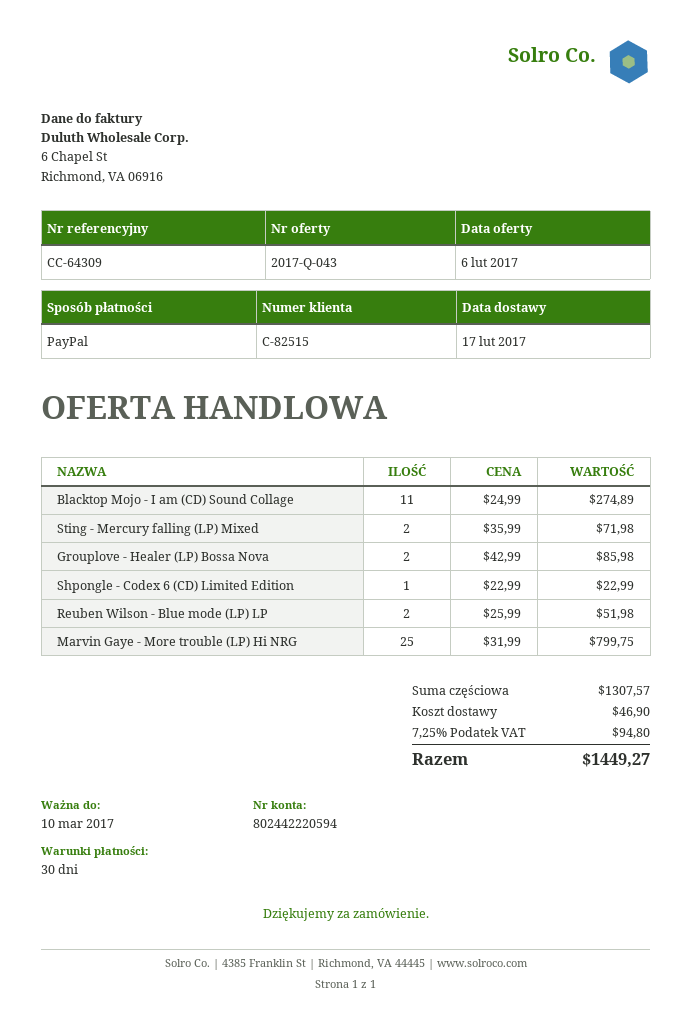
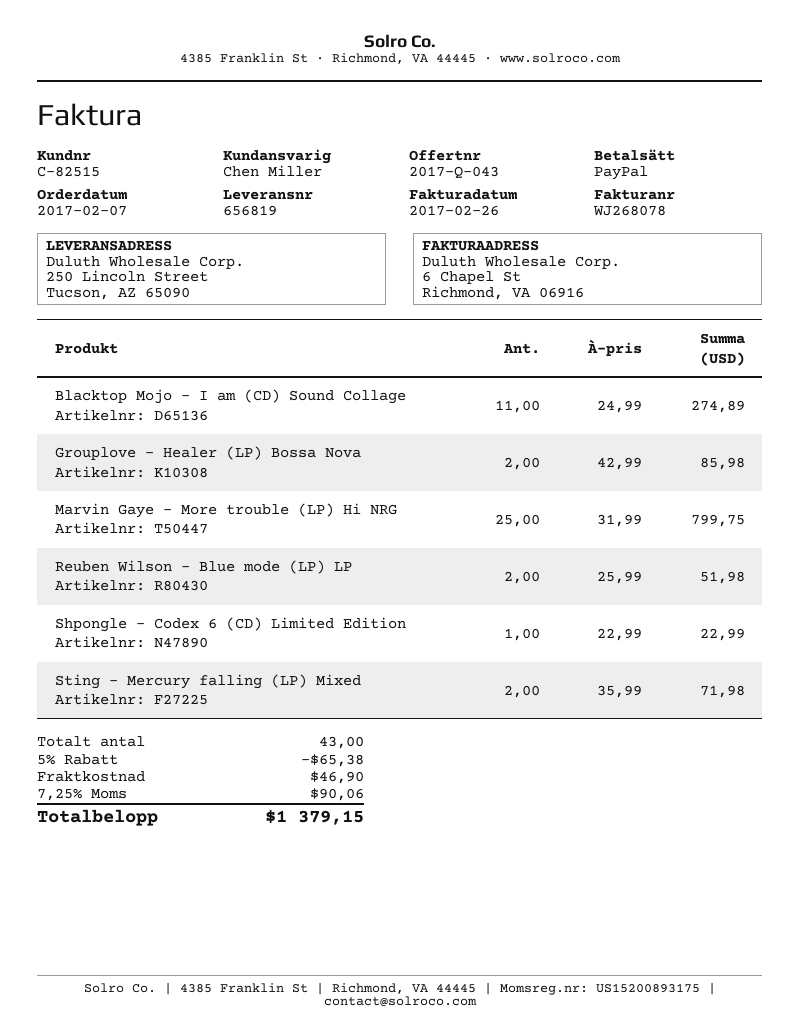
discount: none -> 5% = 65.38
tax: 7.25% = 94.80 -> 7.25% = 90.06
total: 1449.27 -> 1379.15

